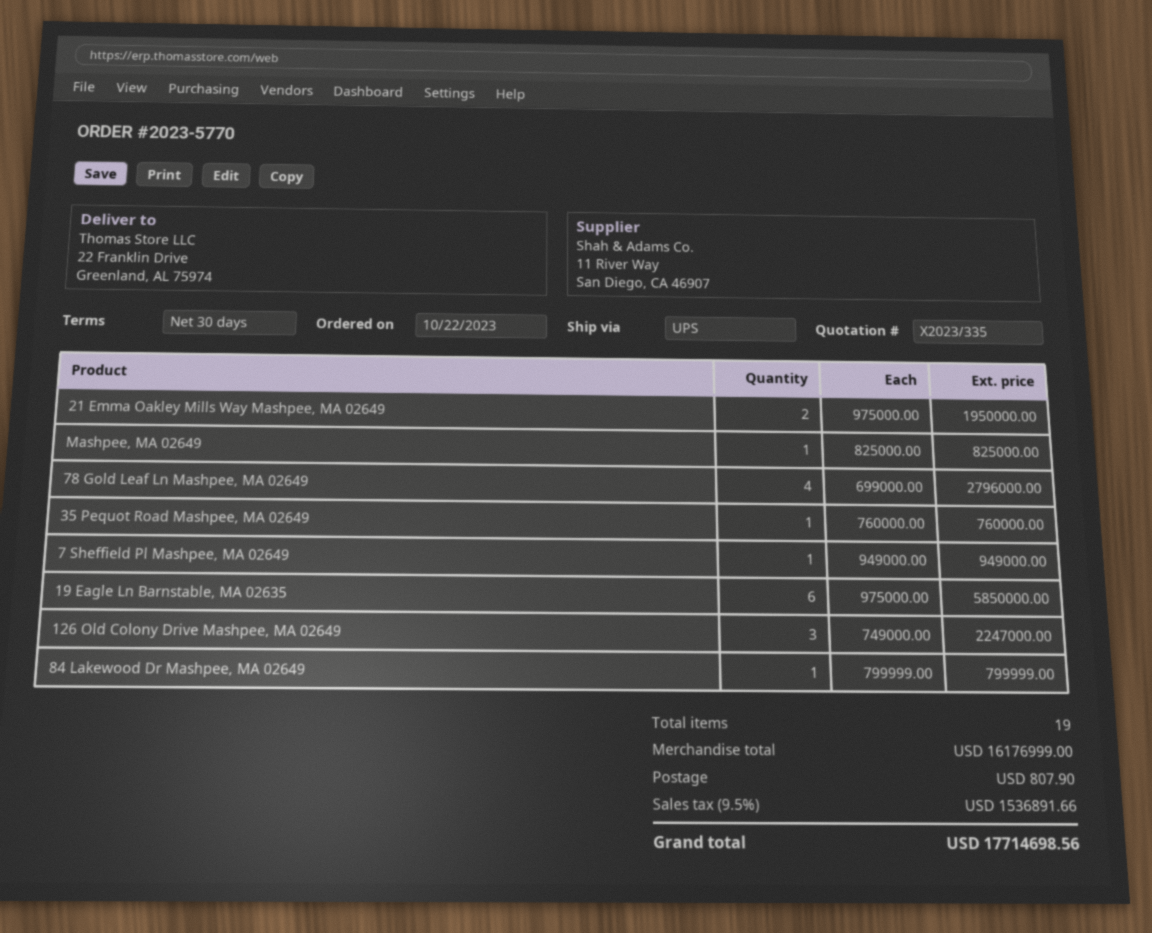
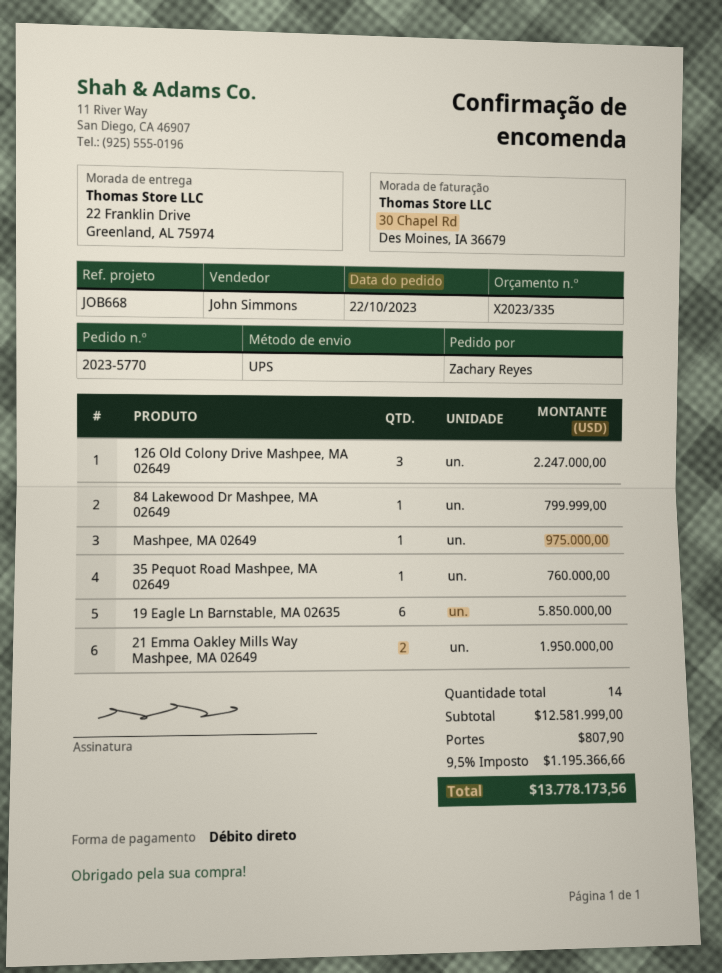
Mashpee, MA 02649: 1 for 825000.00 -> 1 for 975000.00
78 Gold Leaf Ln Mashpee, MA 02649: 4 for 2796000.00 -> none
7 Sheffield Pl Mashpee, MA 02649: 1 for 949000.00 -> none
total quantity: 19 -> 14
subtotal: 16176999.00 -> 12581999.00
tax: 9.5% = 1536891.66 -> 9.5% = 1195366.66
total: 17714698.56 -> 13778173.56

